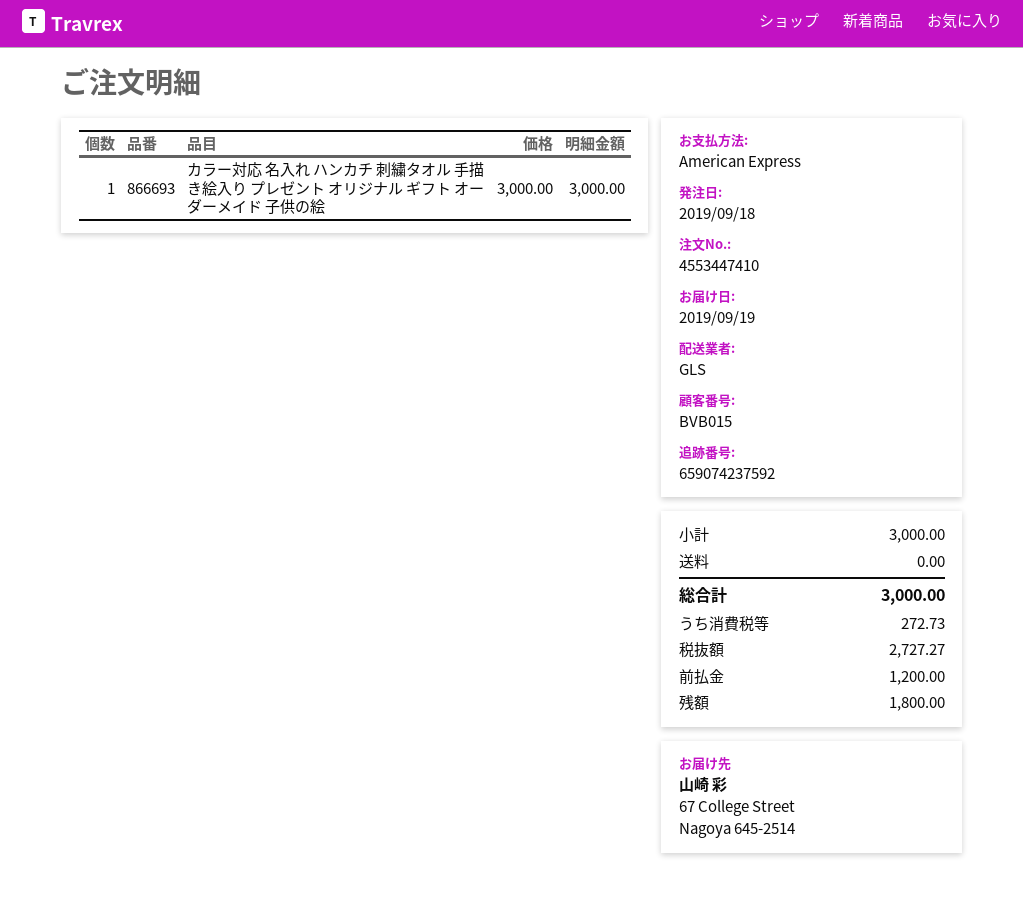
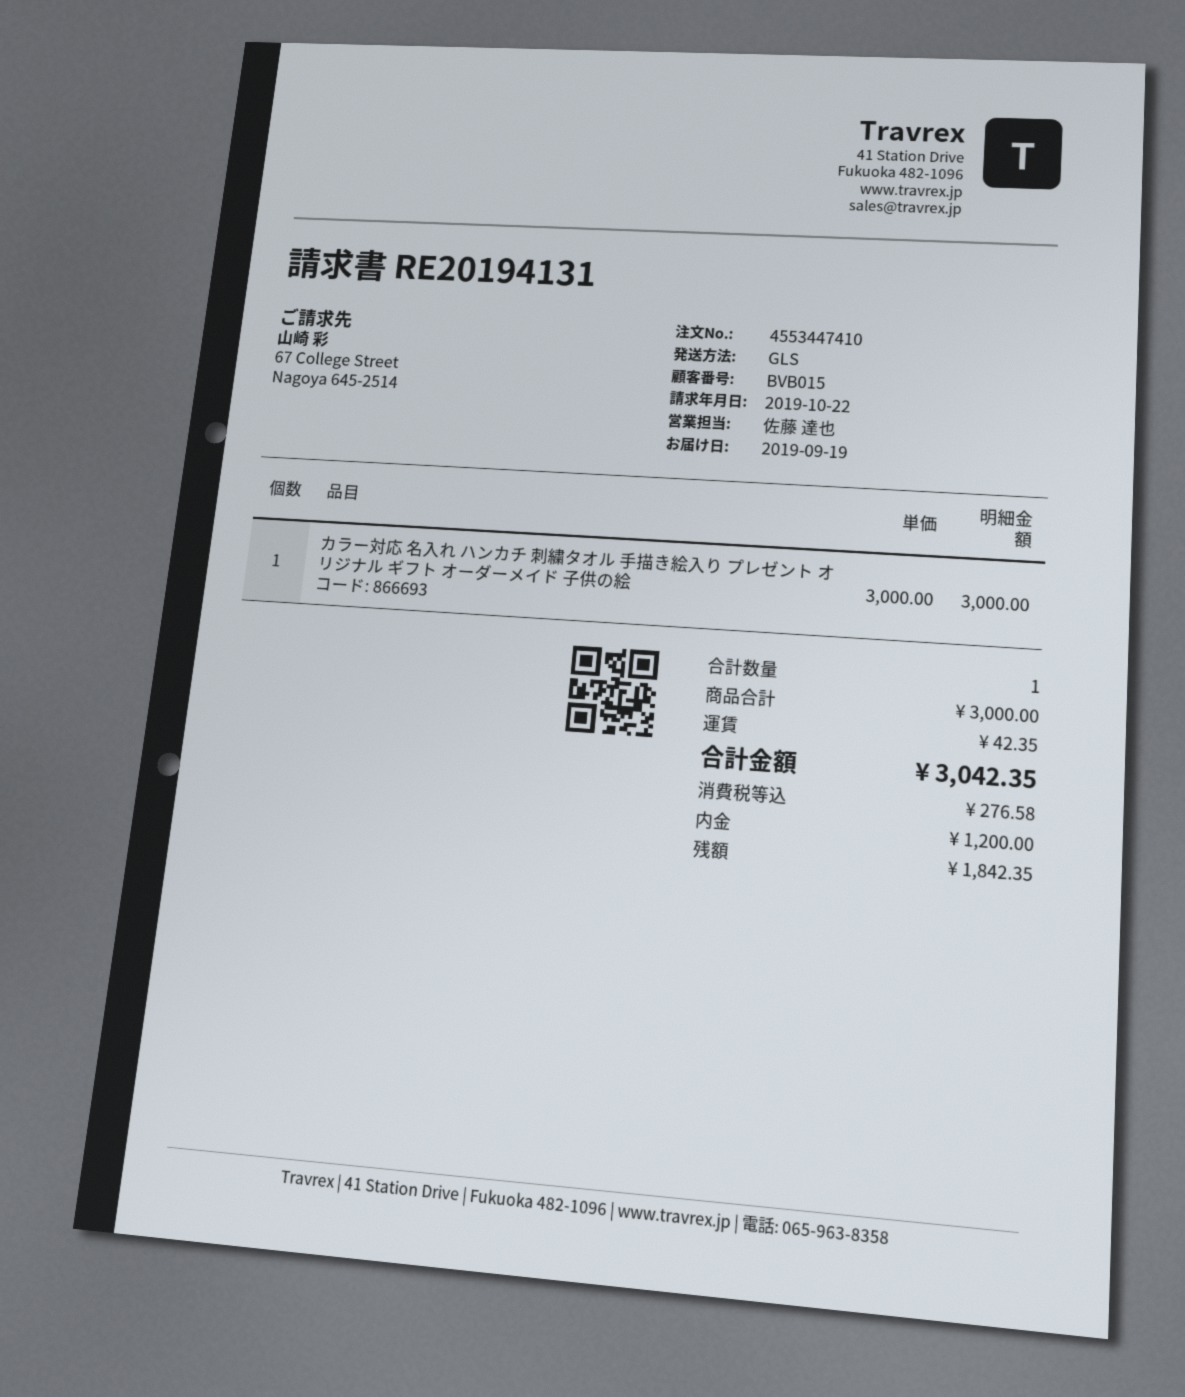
shipping: 0.00 -> 42.35
tax: 272.73 -> 276.58
total: 3000.00 -> 3042.35
balance: 1800.00 -> 1842.35

